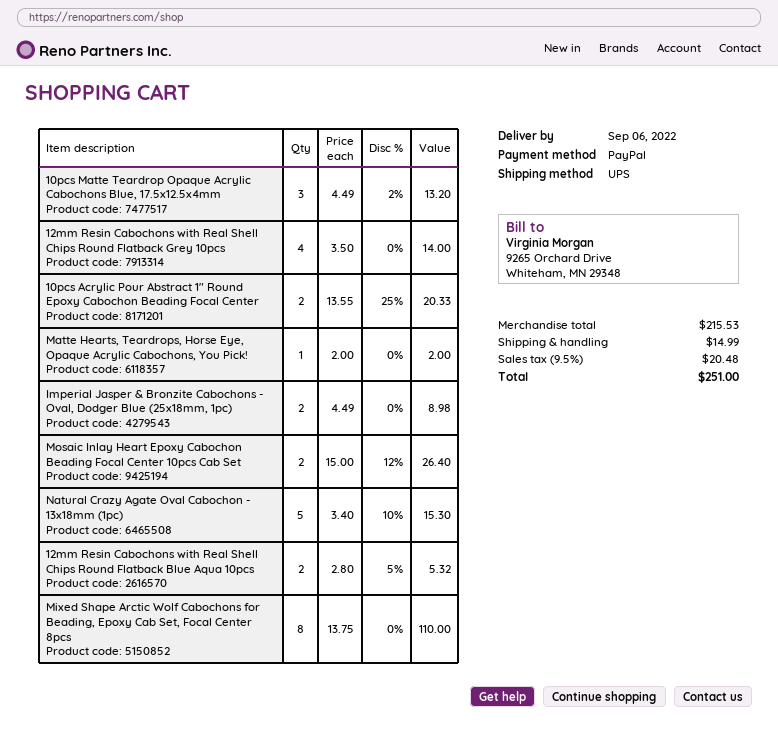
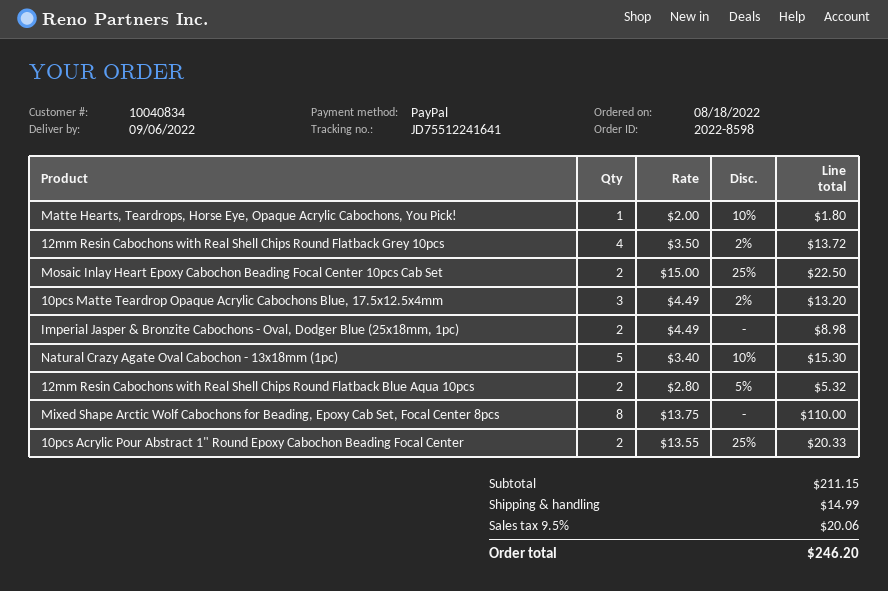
12mm Resin Cabochons with Real Shell Chips Round Flatback Grey 10pcs: 4 x 3.50 = 14.00 -> 4 x 3.50 - 2% = 13.72
Matte Hearts, Teardrops, Horse Eye, Opaque Acrylic Cabochons, You Pick!: 1 x 2.00 = 2.00 -> 1 x 2.00 - 10% = 1.80
Mosaic Inlay Heart Epoxy Cabochon Beading Focal Center 10pcs Cab Set: 2 x 15.00 - 12% = 26.40 -> 2 x 15.00 - 25% = 22.50
subtotal: 215.53 -> 211.15
tax: 9.5% = 20.48 -> 9.5% = 20.06
total: 251.00 -> 246.20

